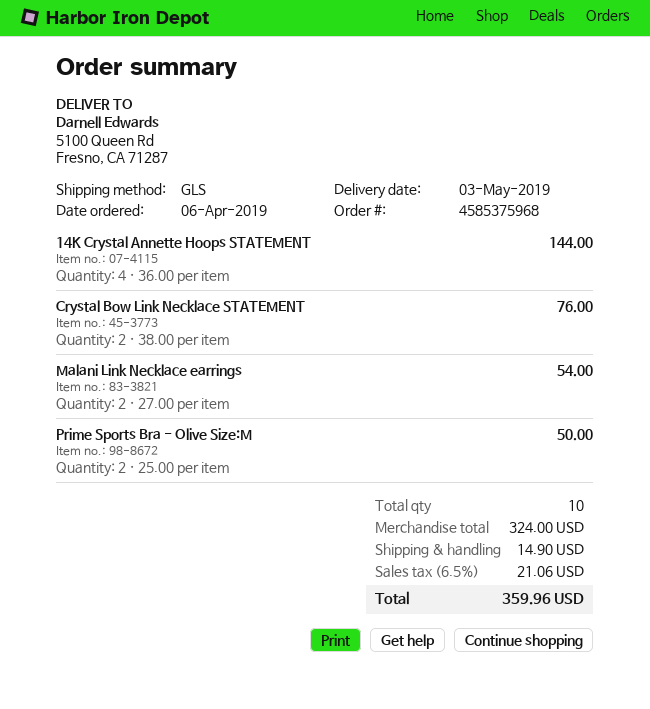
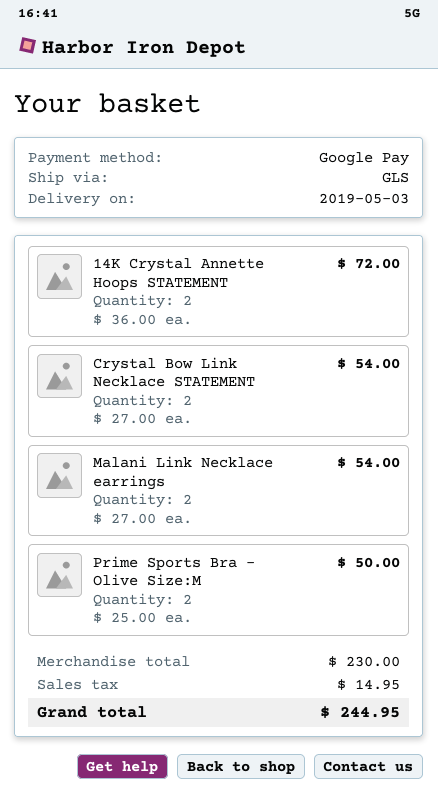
14K Crystal Annette Hoops STATEMENT: 4 x 36.00 = 144.00 -> 2 x 36.00 = 72.00
Crystal Bow Link Necklace STATEMENT: 2 x 38.00 = 76.00 -> 2 x 27.00 = 54.00
subtotal: 324.00 -> 230.00
shipping: 14.90 -> none
tax: 21.06 -> 14.95
total: 359.96 -> 244.95

